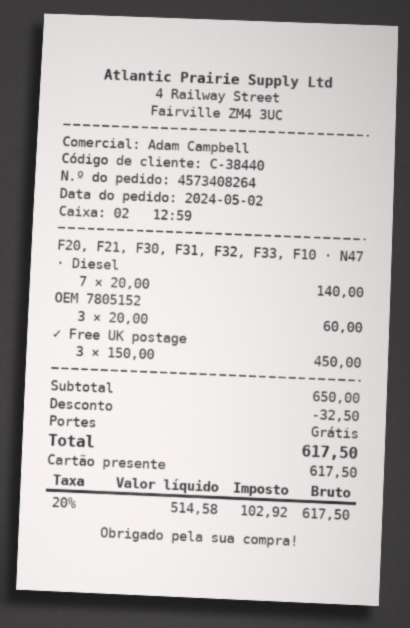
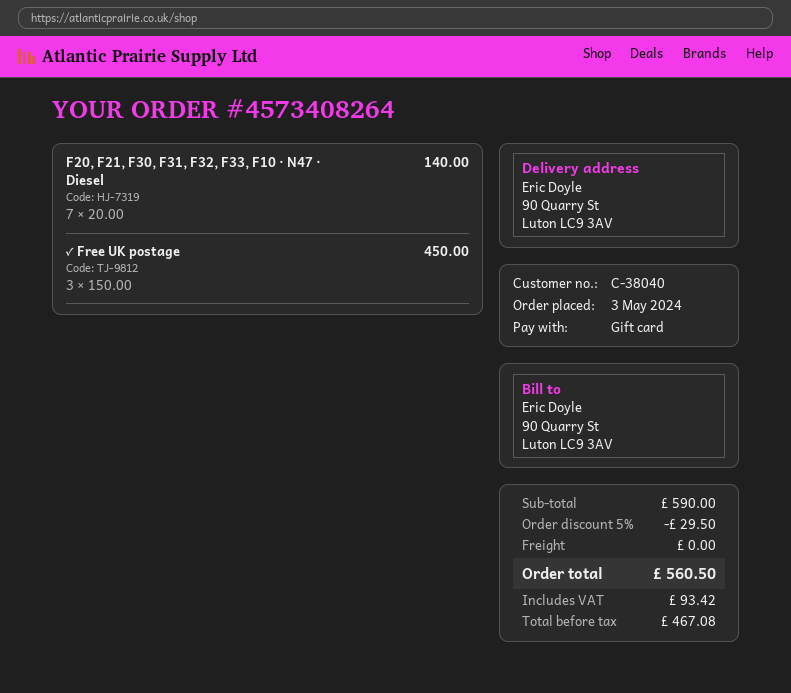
order date: 2024-05-02 -> 2024-05-03
customer number: C-38440 -> C-38040
OEM 7805152: 3 x 20.00 = 60.00 -> none
subtotal: 650.00 -> 590.00
discount: 32.50 -> 29.50
net: 514.58 -> 467.08
tax: 102.92 -> 93.42
total: 617.50 -> 560.50

